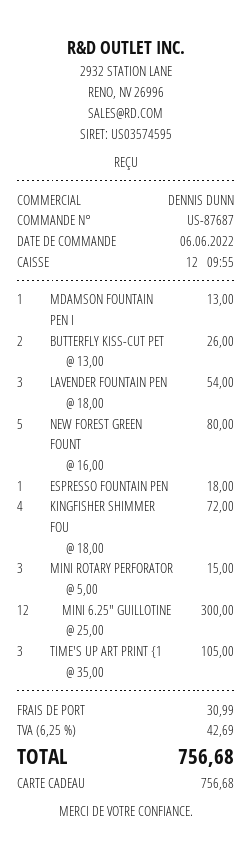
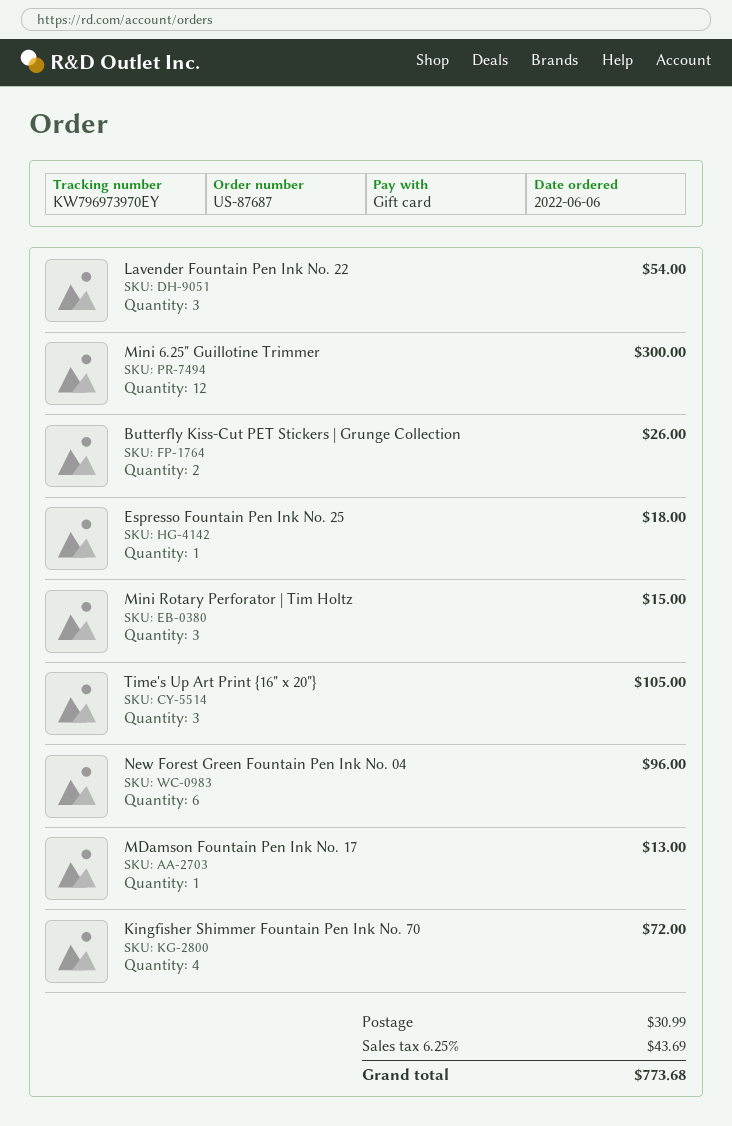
NEW FOREST GREEN FOUNT: 5 for 80.00 -> 6 for 96.00
tax: 6.25% = 42.69 -> 6.25% = 43.69
total: 756.68 -> 773.68

